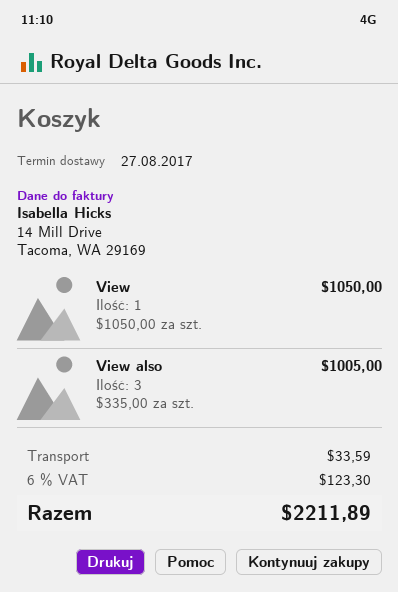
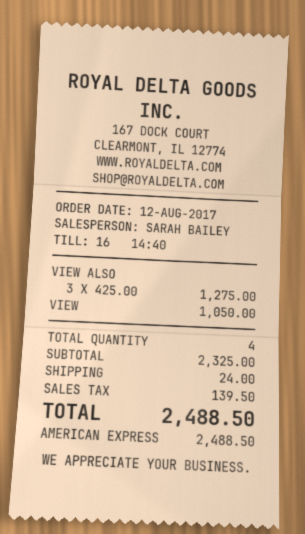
View also: 3 x 335.00 = 1005.00 -> 3 x 425.00 = 1275.00
shipping: 33.59 -> 24.00
tax: 123.30 -> 139.50
total: 2211.89 -> 2488.50

